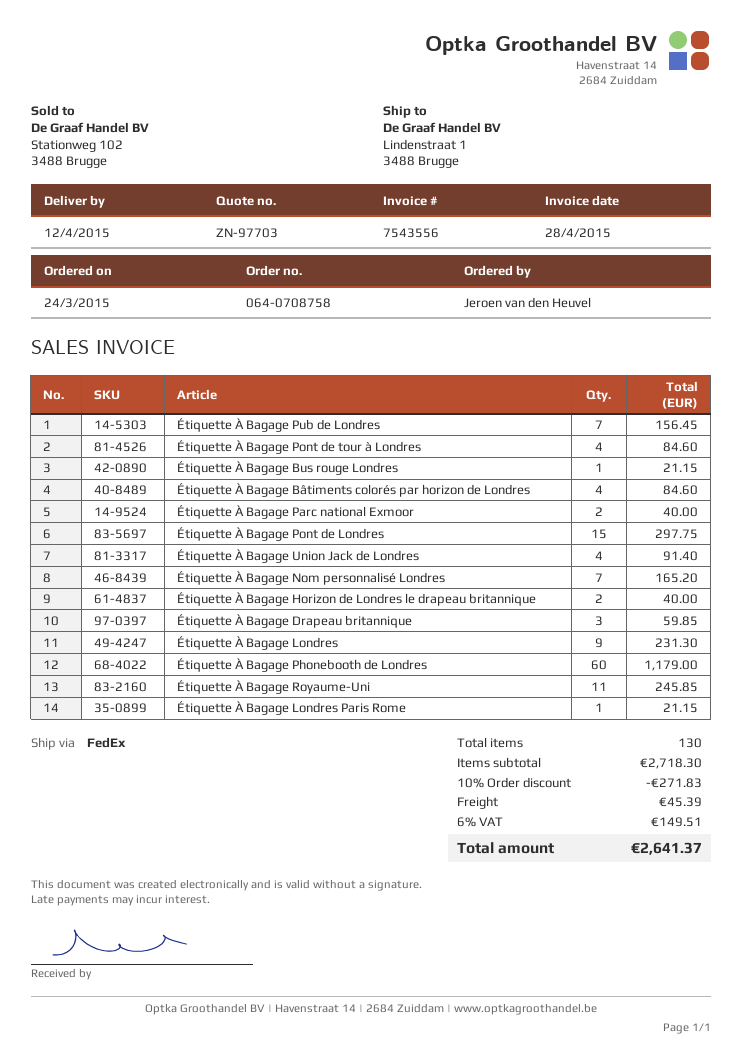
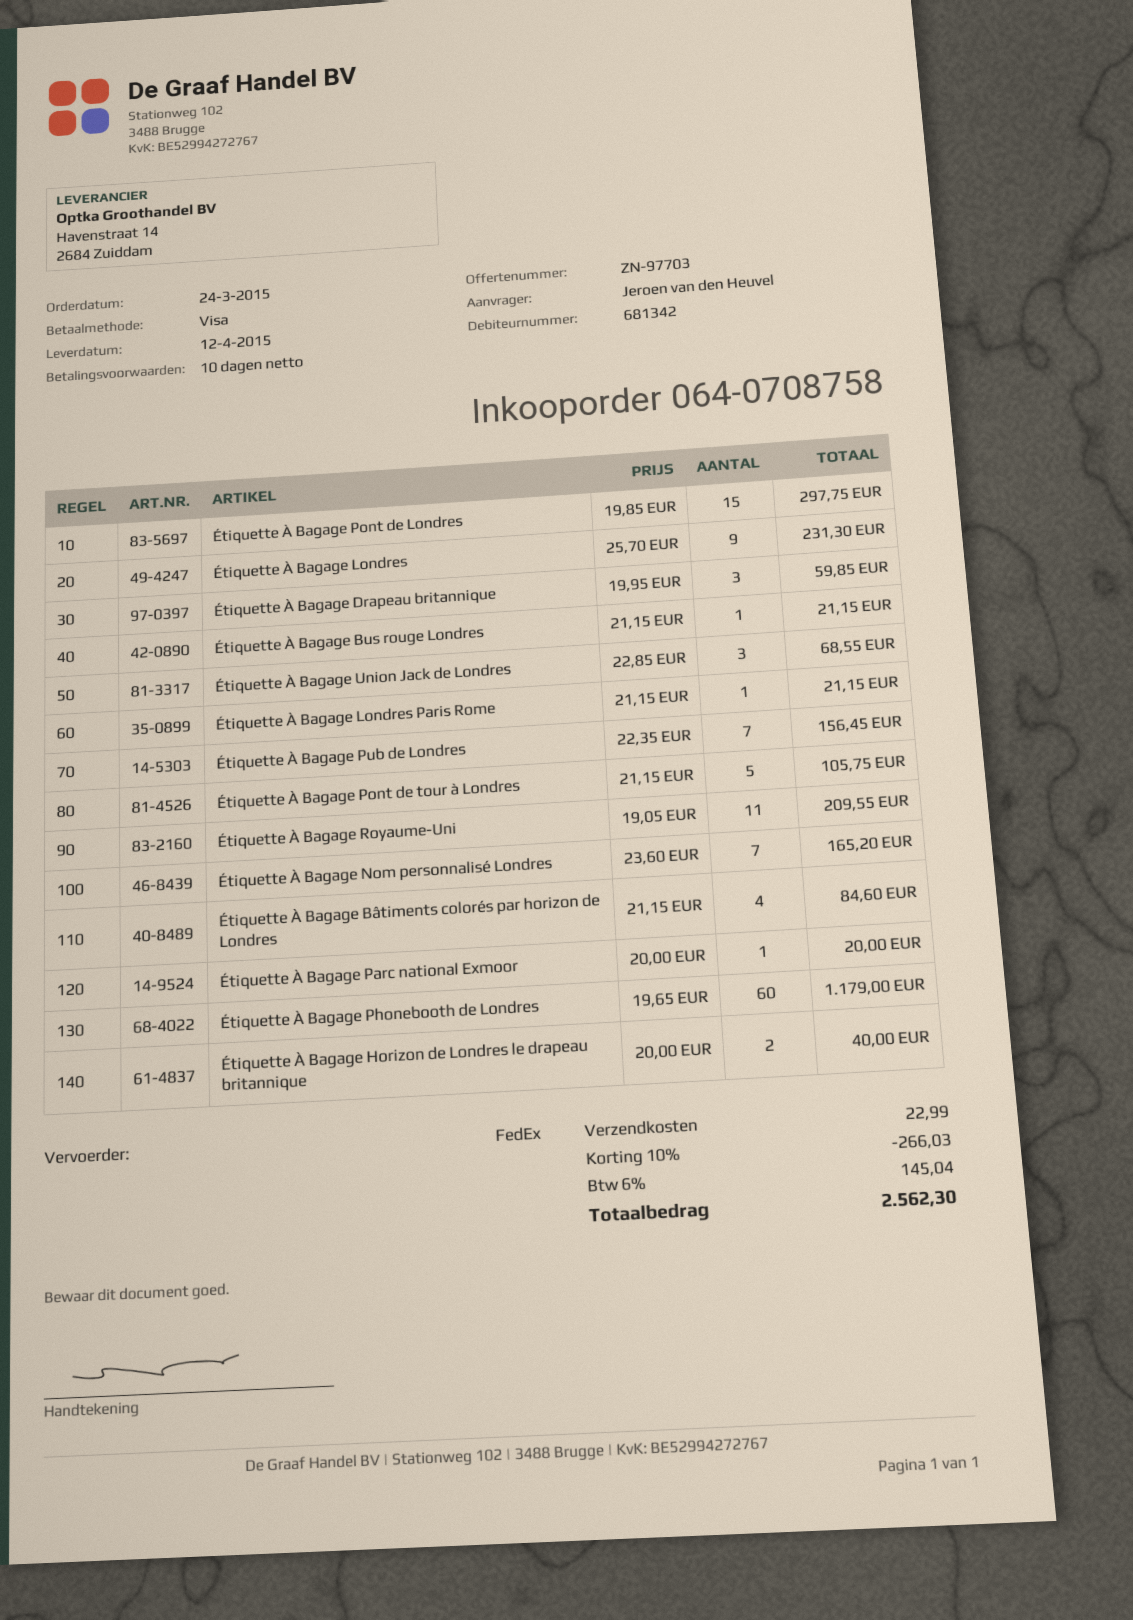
Étiquette À Bagage Pont de tour à Londres: 4 for 84.60 -> 5 for 105.75
Étiquette À Bagage Parc national Exmoor: 2 for 40.00 -> 1 for 20.00
Étiquette À Bagage Union Jack de Londres: 4 for 91.40 -> 3 for 68.55
Étiquette À Bagage Royaume-Uni: 11 for 245.85 -> 11 for 209.55
discount: 10% = 271.83 -> 10% = 266.03
shipping: 45.39 -> 22.99
tax: 6% = 149.51 -> 6% = 145.04
total: 2641.37 -> 2562.30

